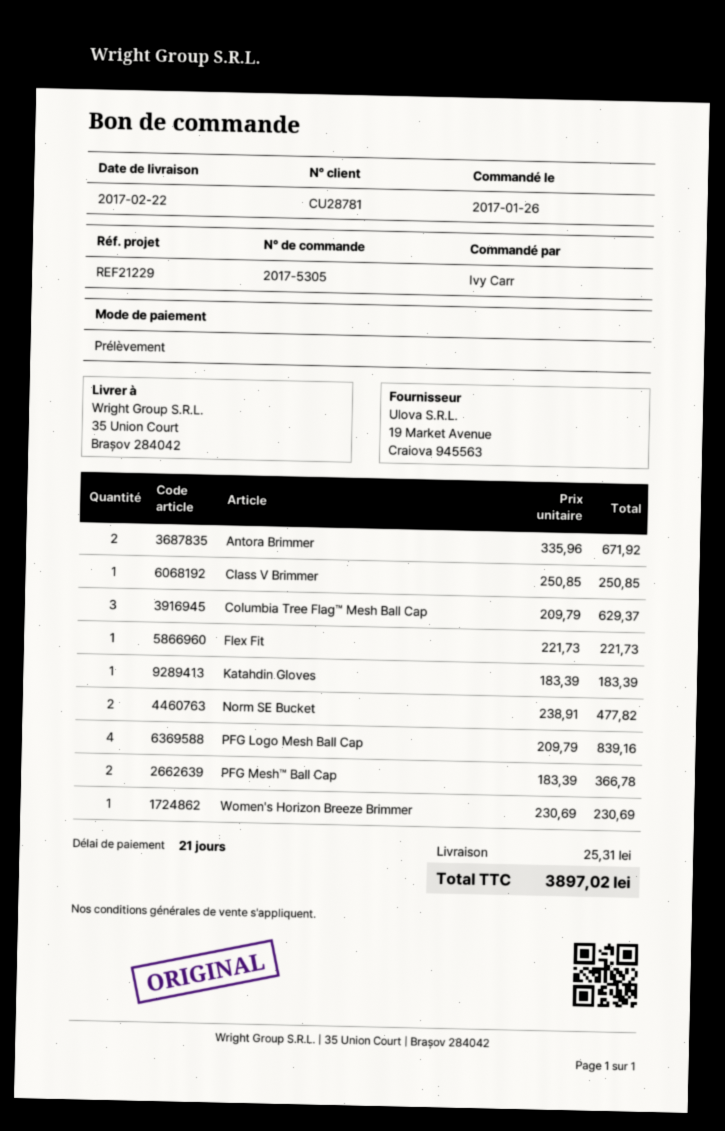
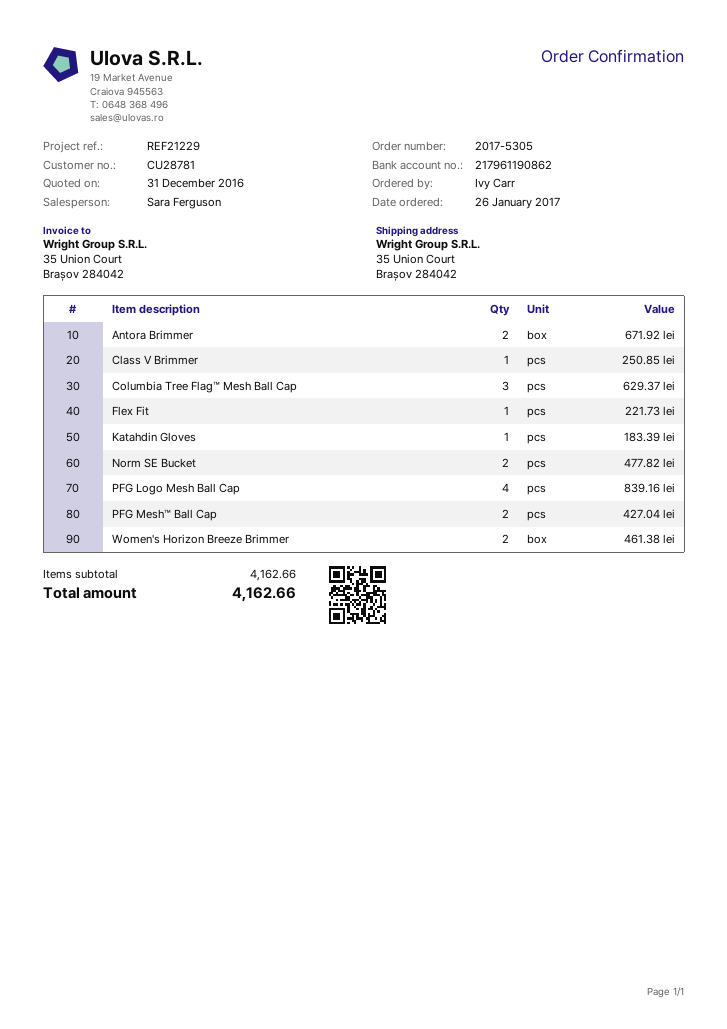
PFG Mesh™ Ball Cap: 2 for 366.78 -> 2 for 427.04
Women's Horizon Breeze Brimmer: 1 for 230.69 -> 2 for 461.38
shipping: 25.31 -> none
total: 3897.02 -> 4162.66

